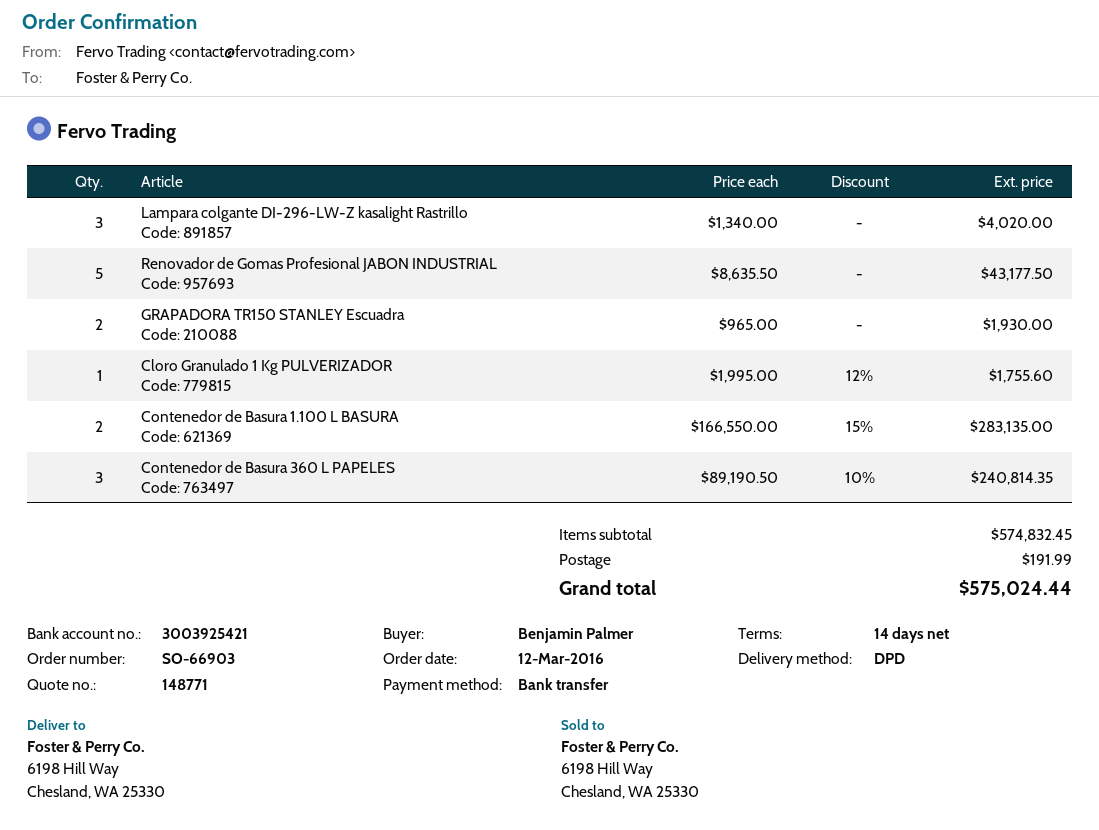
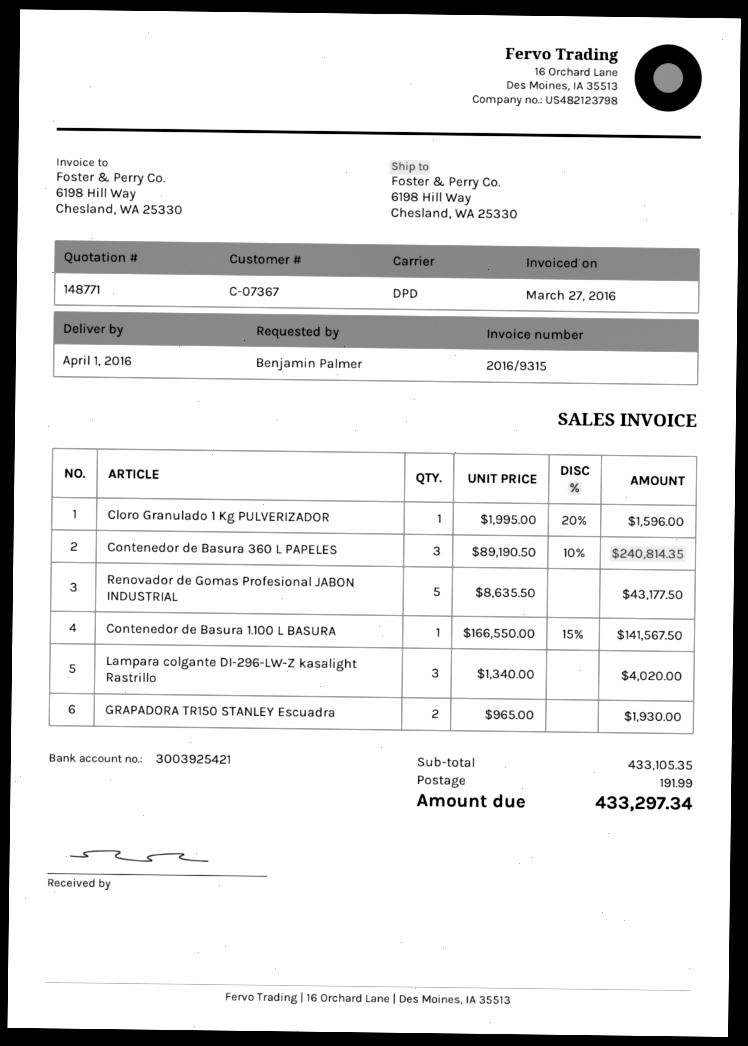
Cloro Granulado 1 Kg PULVERIZADOR: 1 x 1995.00 - 12% = 1755.60 -> 1 x 1995.00 - 20% = 1596.00
Contenedor de Basura 1.100 L BASURA: 2 x 166550.00 - 15% = 283135.00 -> 1 x 166550.00 - 15% = 141567.50
subtotal: 574832.45 -> 433105.35
total: 575024.44 -> 433297.34

